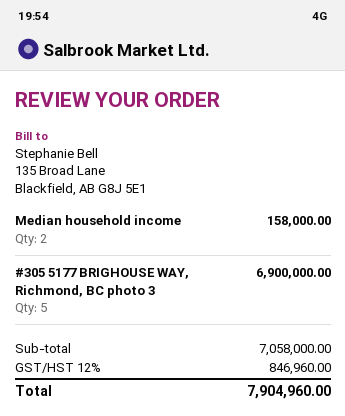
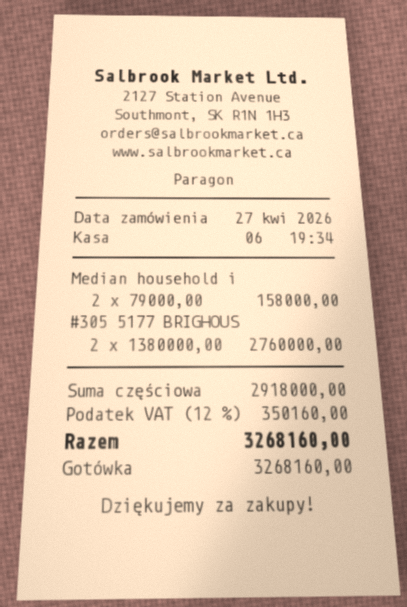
#305 5177 BRIGHOUSE WAY, Richmond, BC photo 3: 5 for 6900000.00 -> 2 for 2760000.00
subtotal: 7058000.00 -> 2918000.00
tax: 12% = 846960.00 -> 12% = 350160.00
total: 7904960.00 -> 3268160.00

